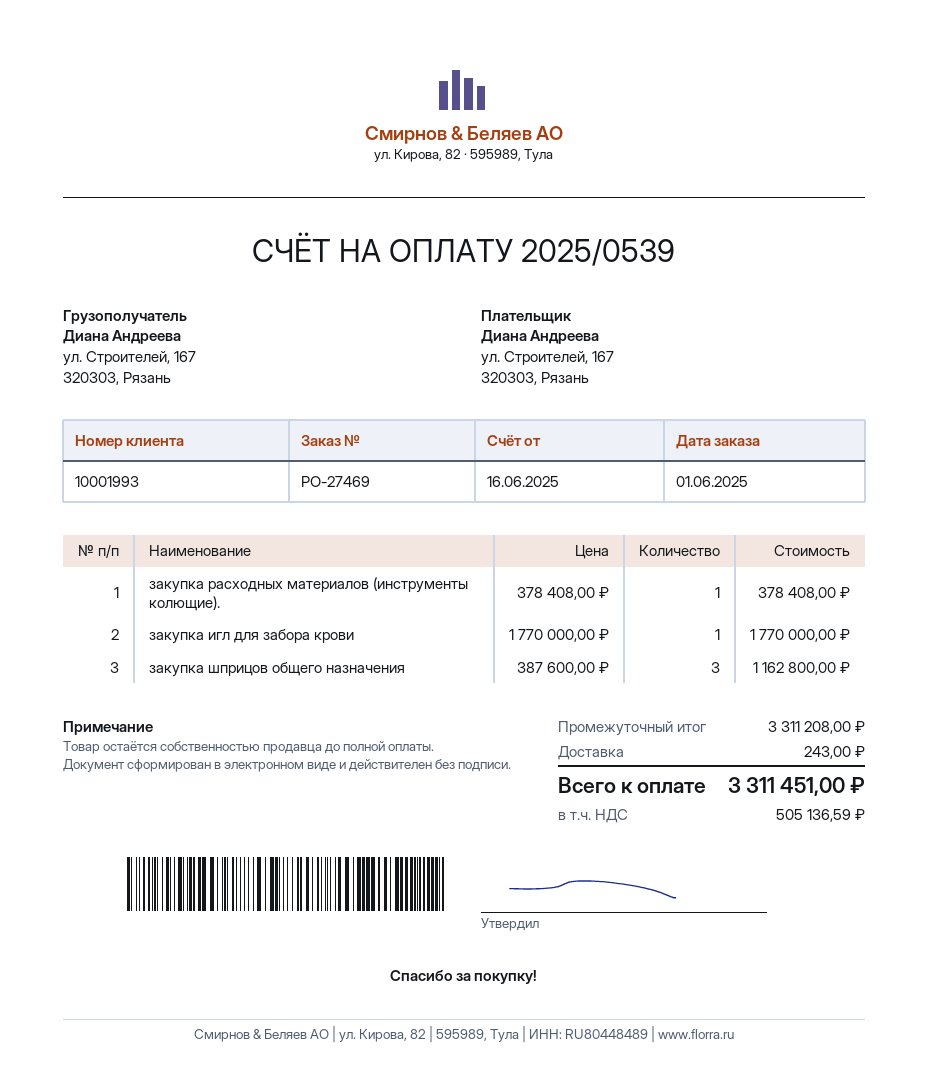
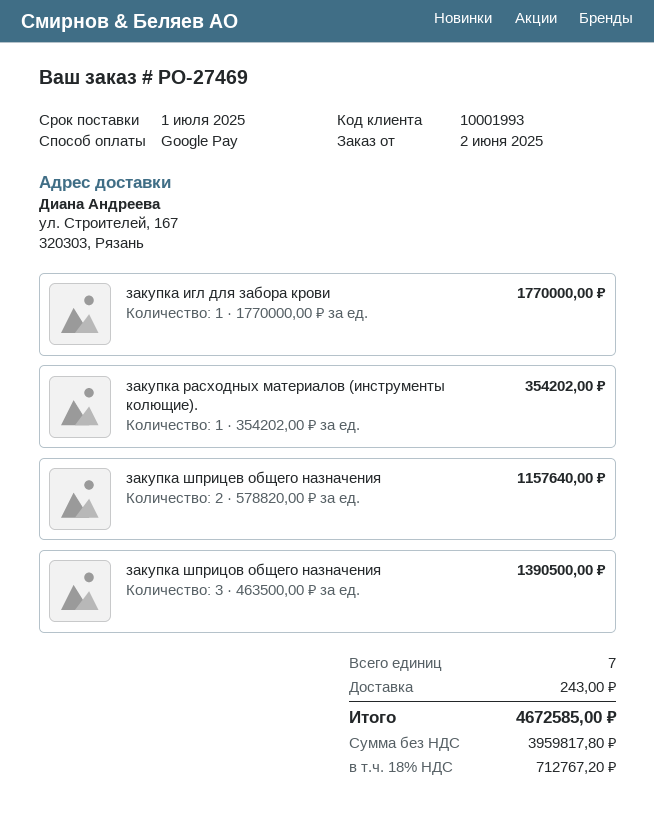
order date: 2025-06-01 -> 2025-06-02
закупка расходных материалов (инструменты колющие).: 1 x 378408.00 = 378408.00 -> 1 x 354202.00 = 354202.00
закупка шприцов общего назначения: 3 x 387600.00 = 1162800.00 -> 3 x 463500.00 = 1390500.00
закупка шприцев общего назначения: none -> 2 x 578820.00 = 1157640.00
tax: 505136.59 -> 712767.20
total: 3311451.00 -> 4672585.00

